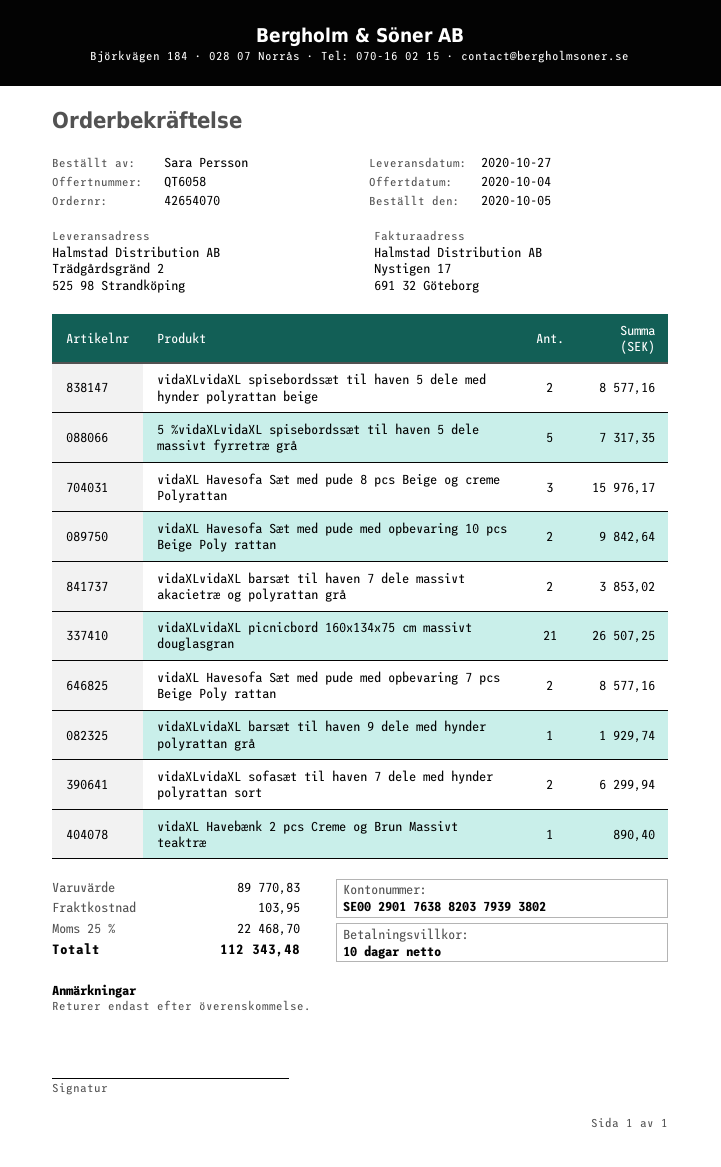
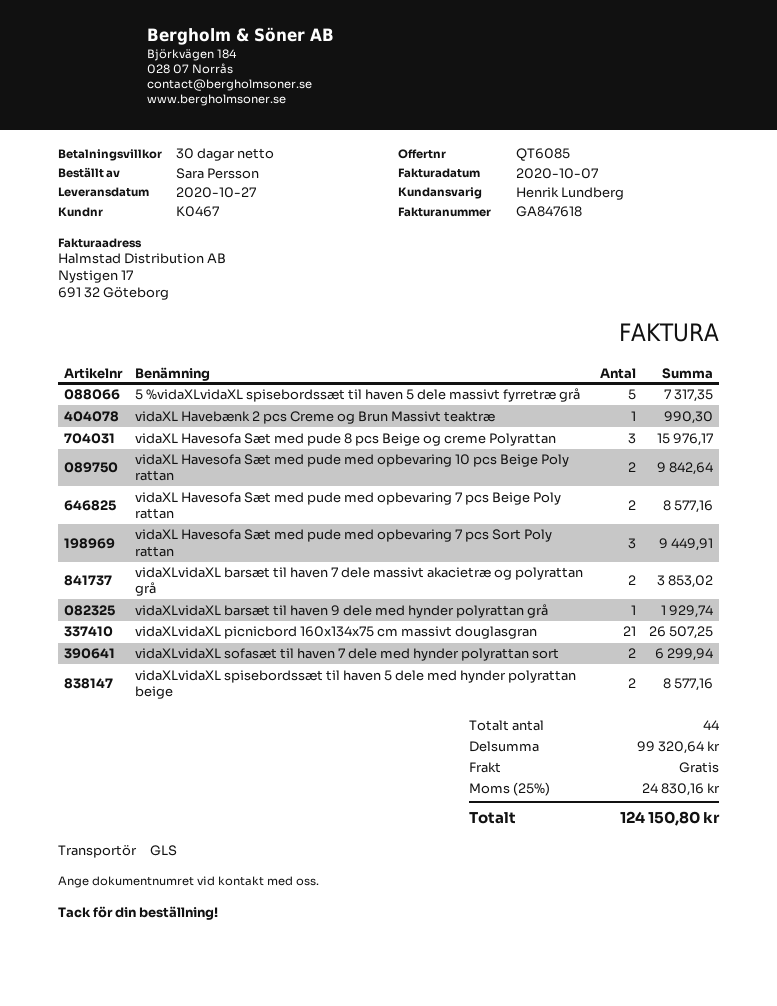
quote number: QT6058 -> QT6085
payment terms: 10 days -> 30 days
vidaXL Havebænk 2 pcs Creme og Brun Massivt teaktræ: 1 for 890.40 -> 1 for 990.30
vidaXL Havesofa Sæt med pude med opbevaring 7 pcs Sort Poly rattan: none -> 3 for 9449.91
subtotal: 89770.83 -> 99320.64
shipping: 103.95 -> 0.00
tax: 25% = 22468.70 -> 25% = 24830.16
total: 112343.48 -> 124150.80

